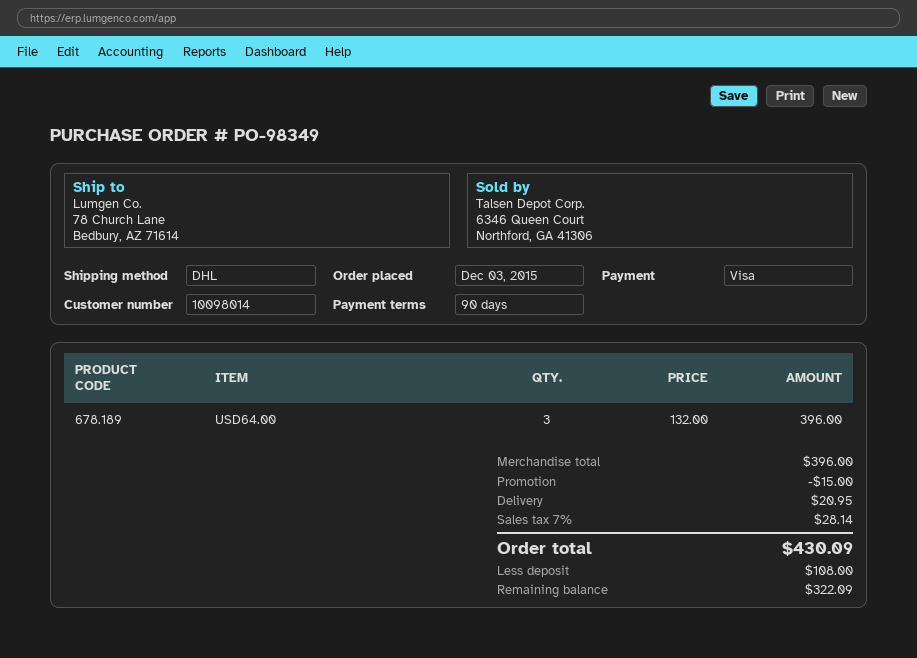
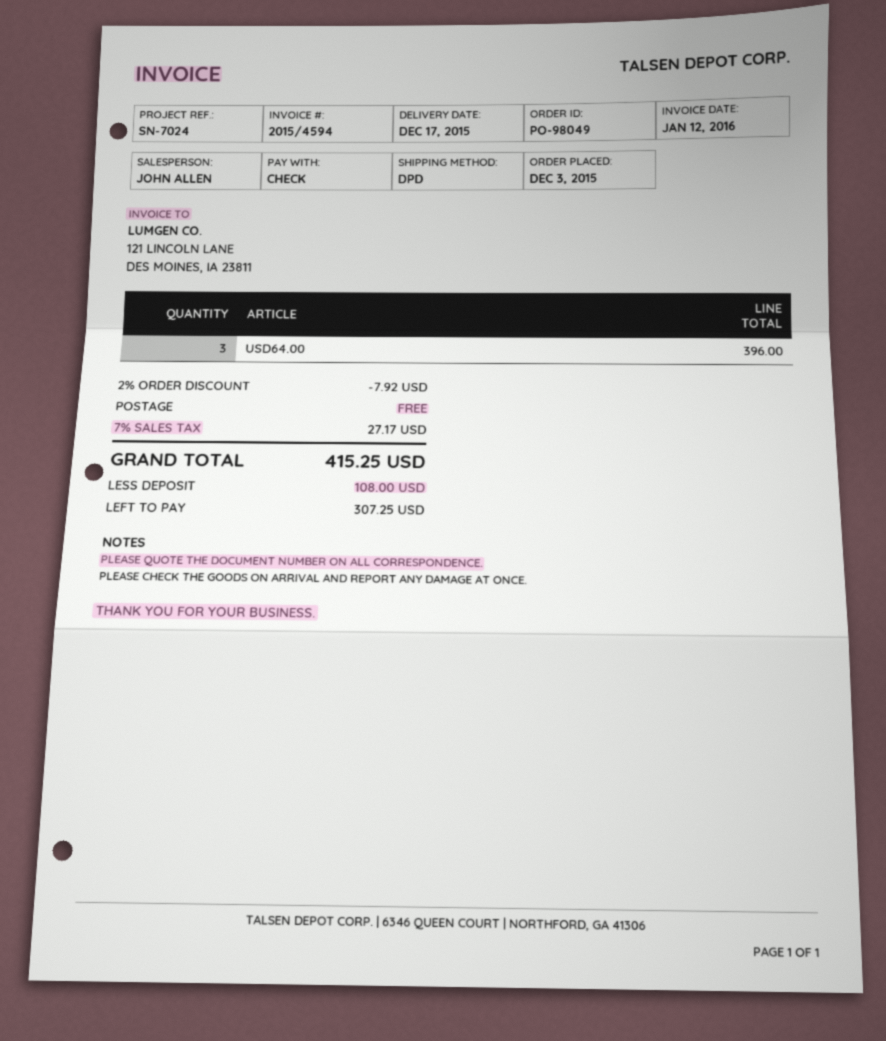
order number: PO-98349 -> PO-98049
payment method: Visa -> cheque
shipping method: DHL -> DPD
discount: 15.00 -> 7.92
shipping: 20.95 -> 0.00
tax: 7% = 28.14 -> 7% = 27.17
total: 430.09 -> 415.25
balance: 322.09 -> 307.25

